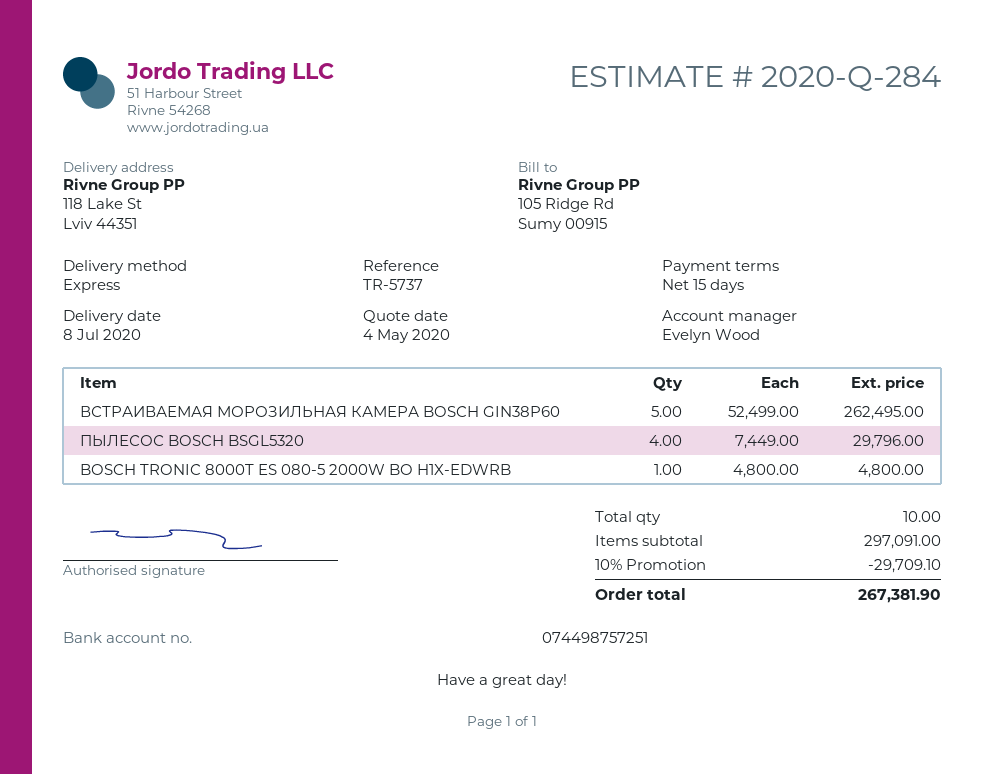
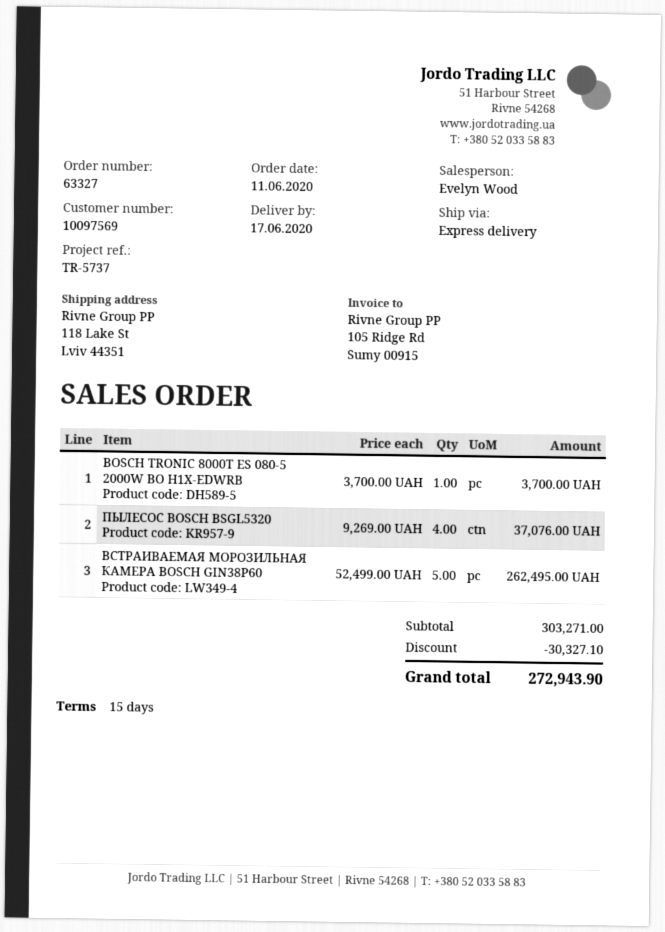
delivery date: 2020-07-08 -> 2020-06-17
ПЫЛЕСОС BOSCH BSGL5320: 4 x 7449.00 = 29796.00 -> 4 x 9269.00 = 37076.00
BOSCH TRONIC 8000T ES 080-5 2000W BO H1X-EDWRB: 1 x 4800.00 = 4800.00 -> 1 x 3700.00 = 3700.00
subtotal: 297091.00 -> 303271.00
discount: 29709.10 -> 30327.10
total: 267381.90 -> 272943.90

